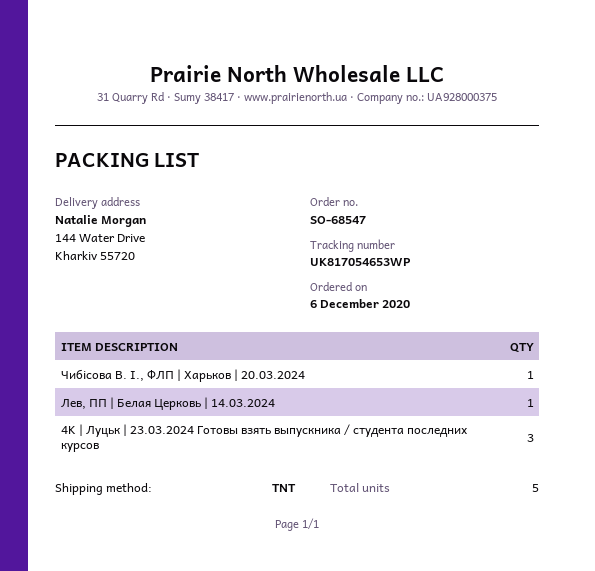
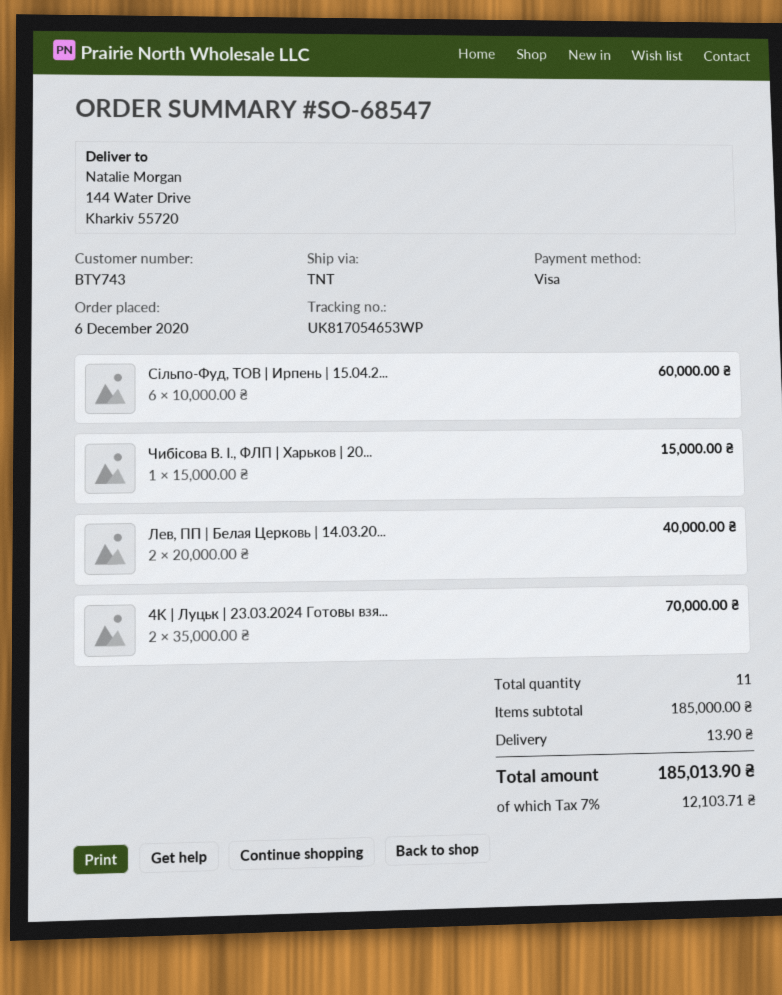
Лев, ПП | Белая Церковь | 14.03.2024: 1 -> 2
4K | Луцьк | 23.03.2024 Готовы взять выпускника / студента последних курсов: 3 -> 2
Сільпо-Фуд, ТОВ | Ирпень | 15.04.2...: none -> 6
total quantity: 5 -> 11

